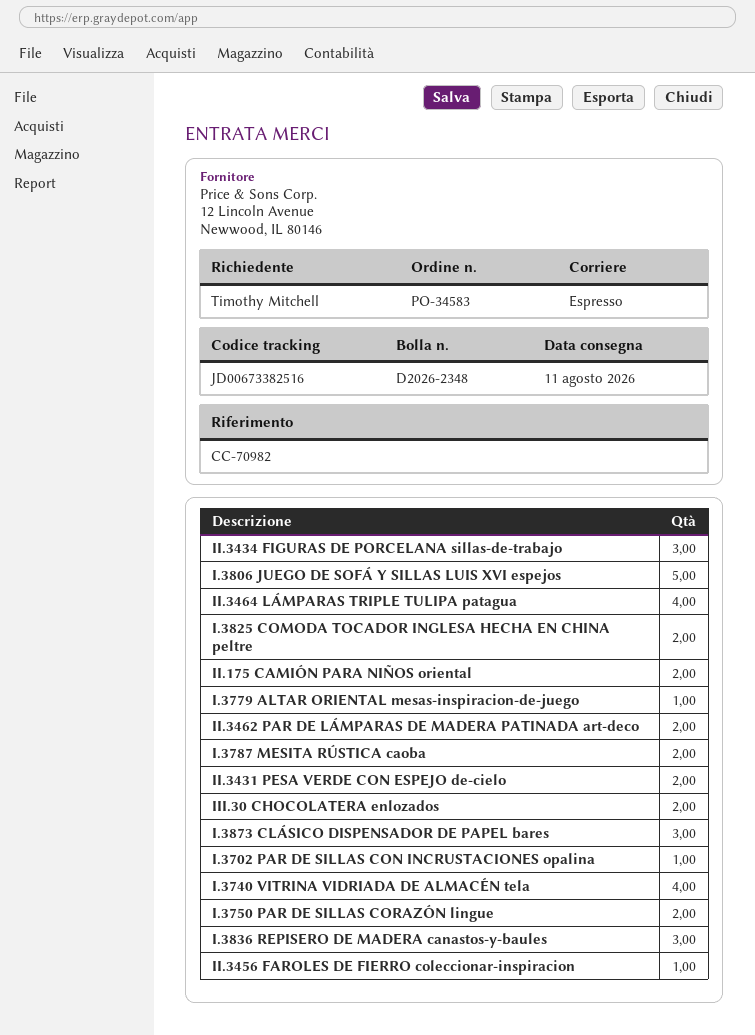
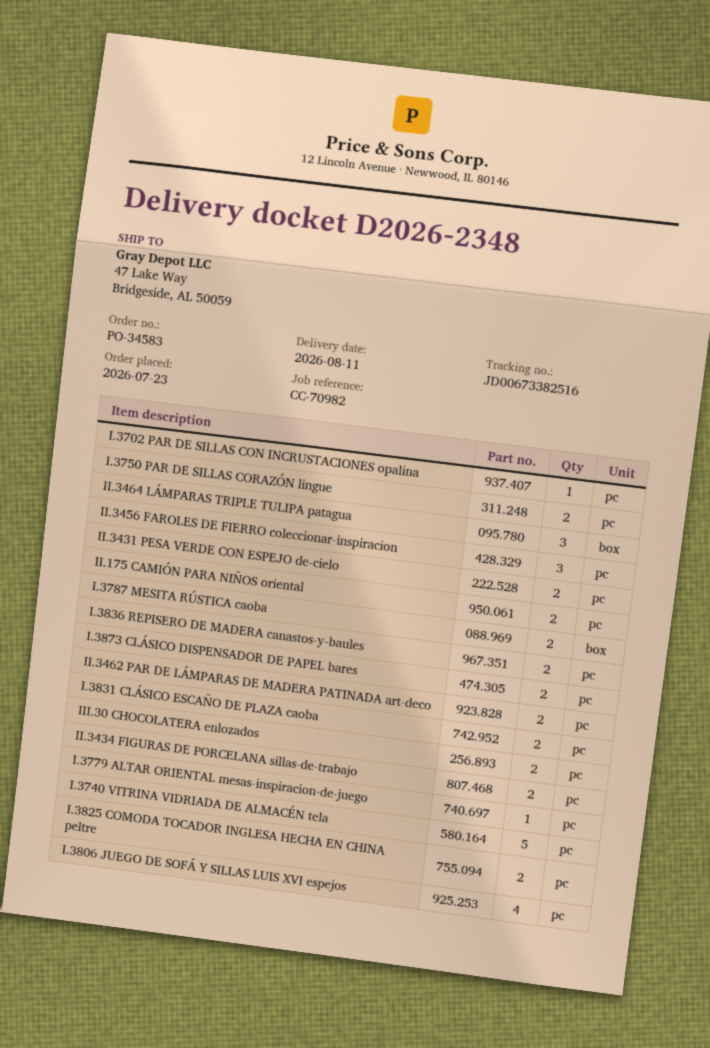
II.3434 FIGURAS DE PORCELANA sillas-de-trabajo: 3 -> 2
I.3806 JUEGO DE SOFÁ Y SILLAS LUIS XVI espejos: 5 -> 4
II.3464 LÁMPARAS TRIPLE TULIPA patagua: 4 -> 3
I.3873 CLÁSICO DISPENSADOR DE PAPEL bares: 3 -> 2
I.3740 VITRINA VIDRIADA DE ALMACÉN tela: 4 -> 5
I.3836 REPISERO DE MADERA canastos-y-baules: 3 -> 2
II.3456 FAROLES DE FIERRO coleccionar-inspiracion: 1 -> 3
I.3831 CLÁSICO ESCAÑO DE PLAZA caoba: none -> 2

